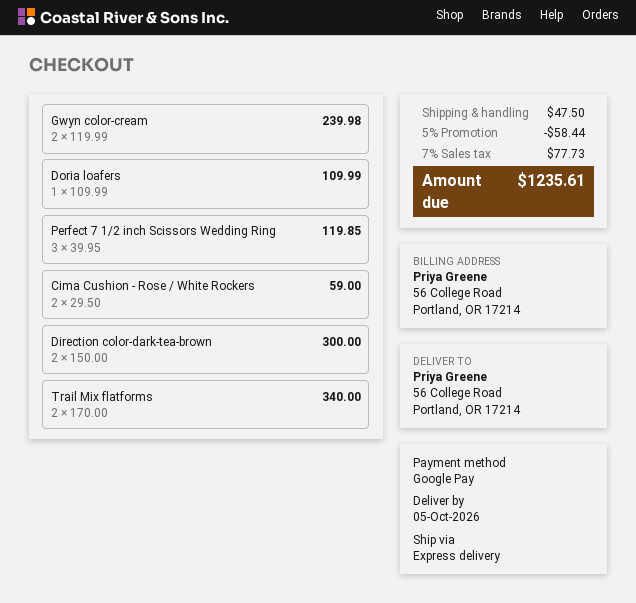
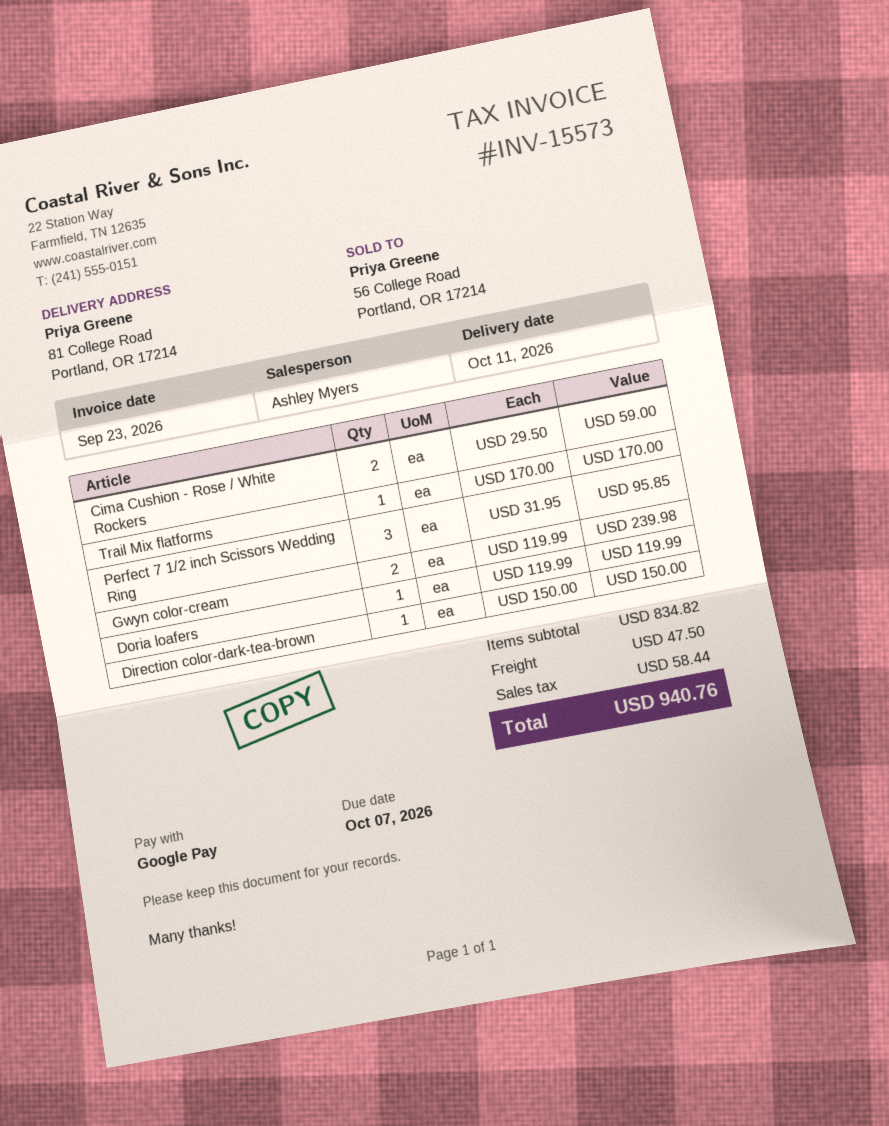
delivery date: 2026-10-05 -> 2026-10-11
ship to: 56 College Road, Portland, OR 17214 -> 81 College Road, Portland, OR 17214
Doria loafers: 1 x 109.99 = 109.99 -> 1 x 119.99 = 119.99
Perfect 7 1/2 inch Scissors Wedding Ring: 3 x 39.95 = 119.85 -> 3 x 31.95 = 95.85
Direction color-dark-tea-brown: 2 x 150.00 = 300.00 -> 1 x 150.00 = 150.00
Trail Mix flatforms: 2 x 170.00 = 340.00 -> 1 x 170.00 = 170.00
discount: 5% = 58.44 -> none
tax: 77.73 -> 58.44
total: 1235.61 -> 940.76

